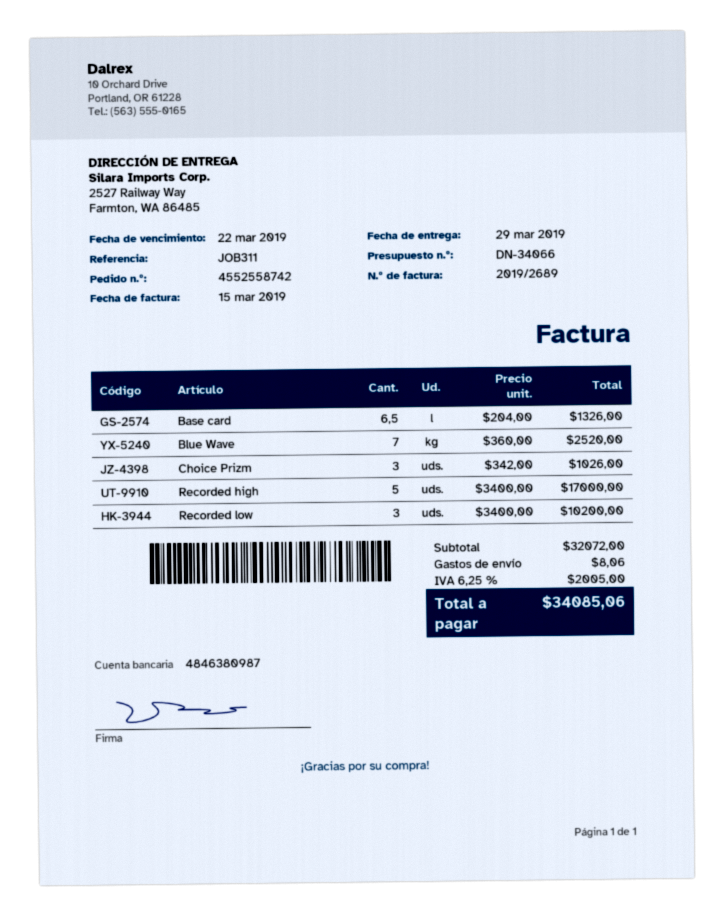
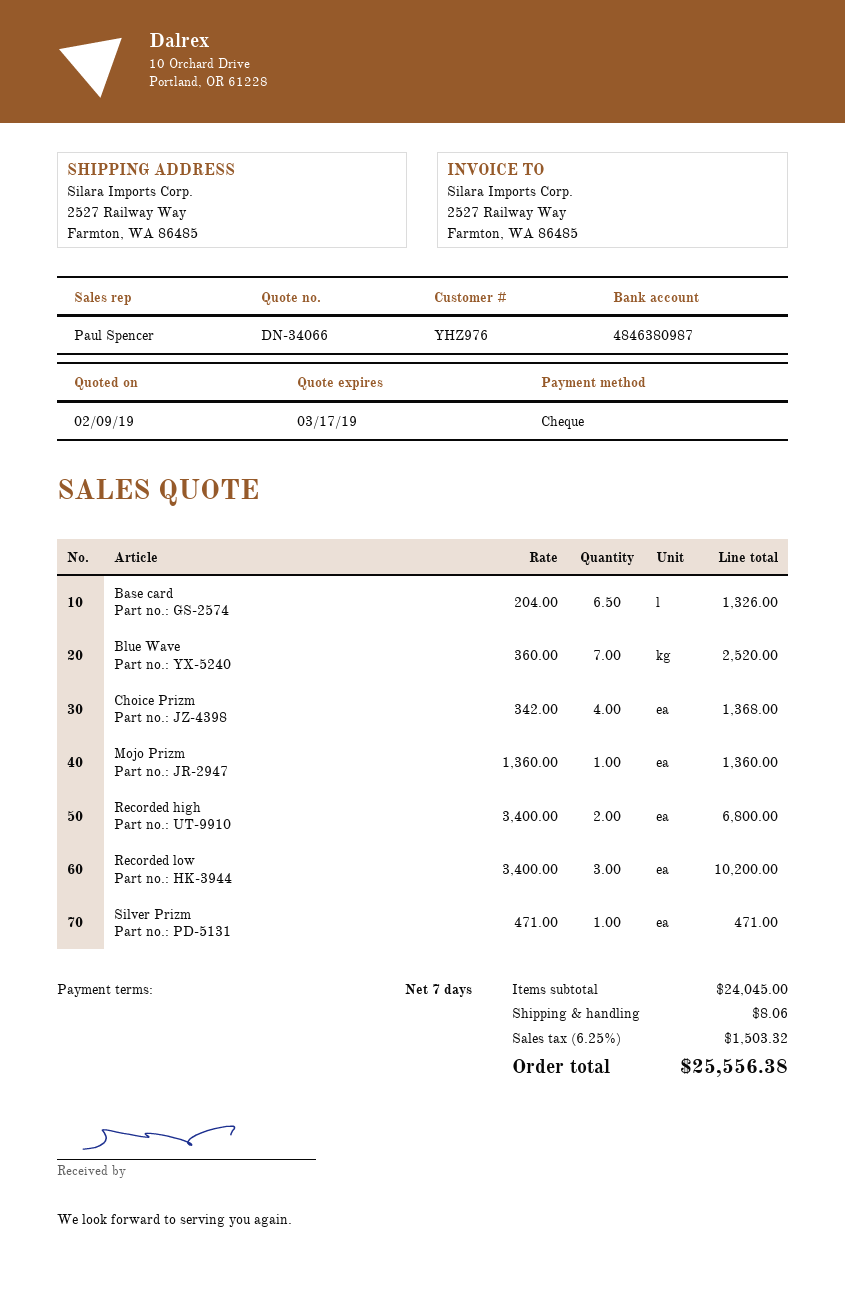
Choice Prizm: 3 x 342.00 = 1026.00 -> 4 x 342.00 = 1368.00
Recorded high: 5 x 3400.00 = 17000.00 -> 2 x 3400.00 = 6800.00
Mojo Prizm: none -> 1 x 1360.00 = 1360.00
Silver Prizm: none -> 1 x 471.00 = 471.00
subtotal: 32072.00 -> 24045.00
tax: 6.25% = 2005.00 -> 6.25% = 1503.32
total: 34085.06 -> 25556.38

